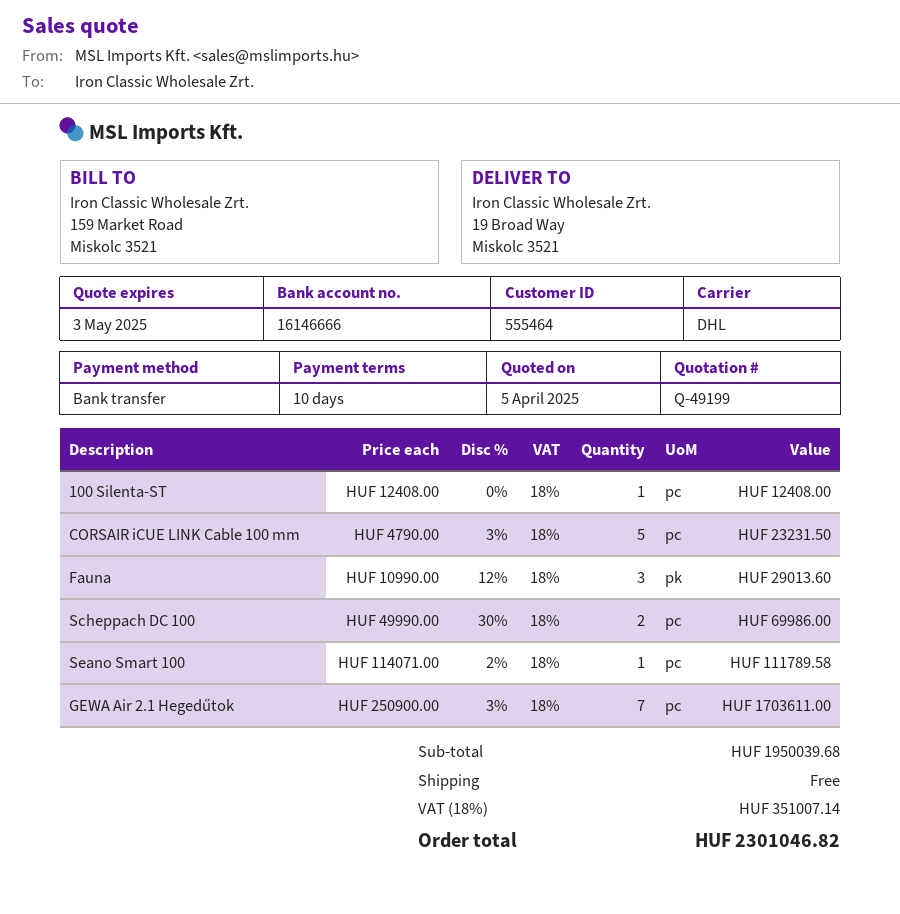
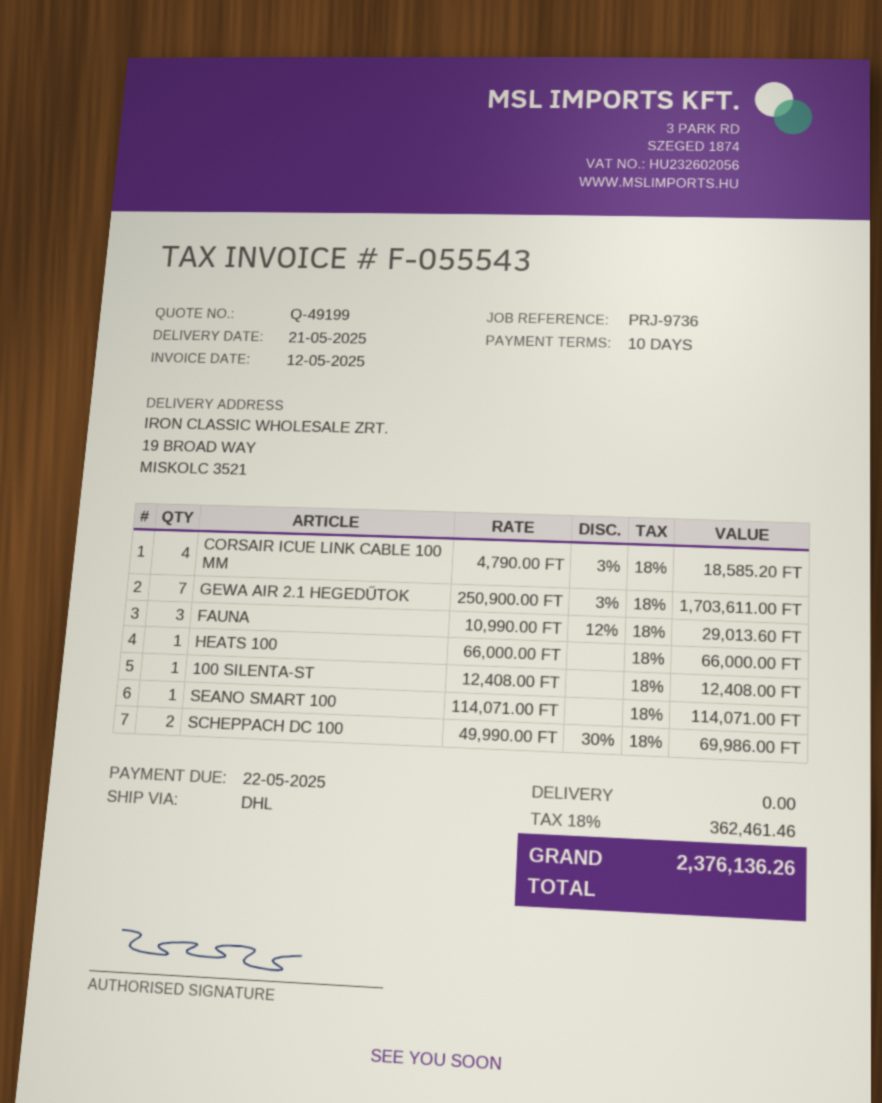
CORSAIR iCUE LINK Cable 100 mm: 5 x 4790.00 - 3% = 23231.50 -> 4 x 4790.00 - 3% = 18585.20
Seano Smart 100: 1 x 114071.00 - 2% = 111789.58 -> 1 x 114071.00 = 114071.00
HEATS 100: none -> 1 x 66000.00 = 66000.00
tax: 18% = 351007.14 -> 18% = 362461.46
total: 2301046.82 -> 2376136.26

